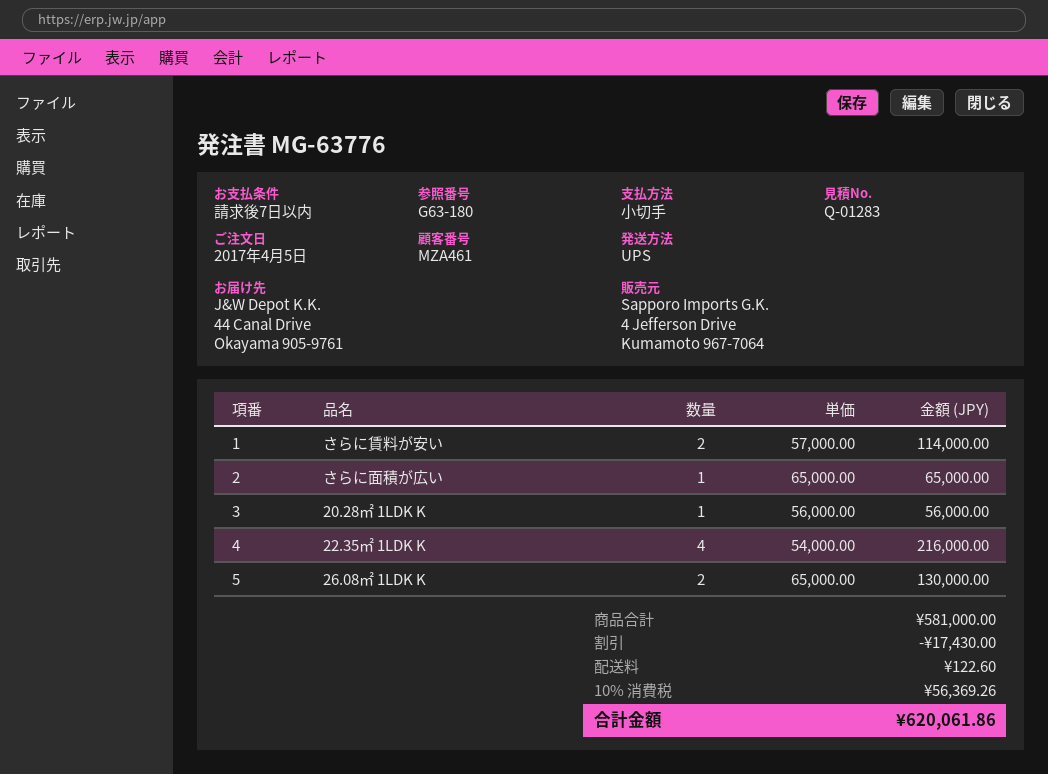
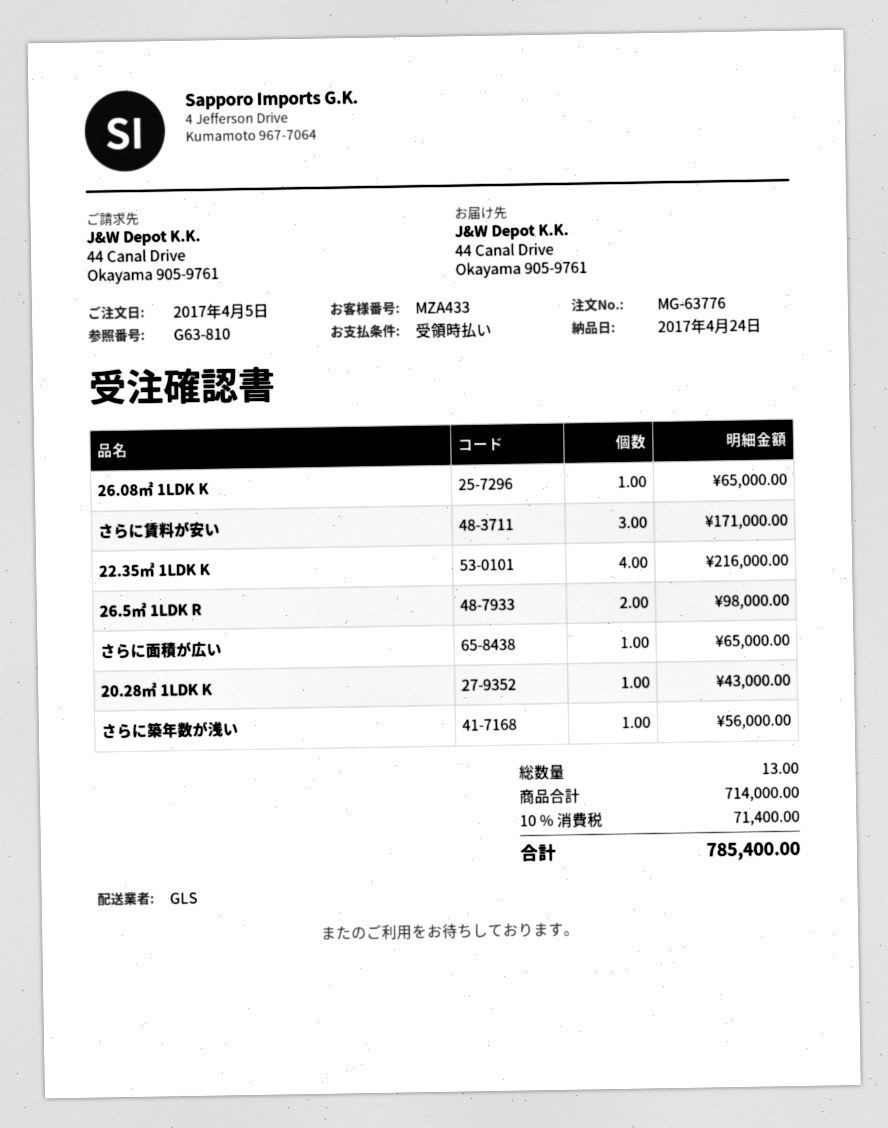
payment terms: 7 days -> on receipt
customer number: MZA461 -> MZA433
reference: G63-180 -> G63-810
shipping method: UPS -> GLS
さらに賃料が安い: 2 for 114000.00 -> 3 for 171000.00
20.28㎡ 1LDK K: 1 for 56000.00 -> 1 for 43000.00
26.08㎡ 1LDK K: 2 for 130000.00 -> 1 for 65000.00
26.5㎡ 1LDK R: none -> 2 for 98000.00
さらに築年数が浅い: none -> 1 for 56000.00
subtotal: 581000.00 -> 714000.00
discount: 17430.00 -> none
shipping: 122.60 -> none
tax: 10% = 56369.26 -> 10% = 71400.00
total: 620061.86 -> 785400.00

